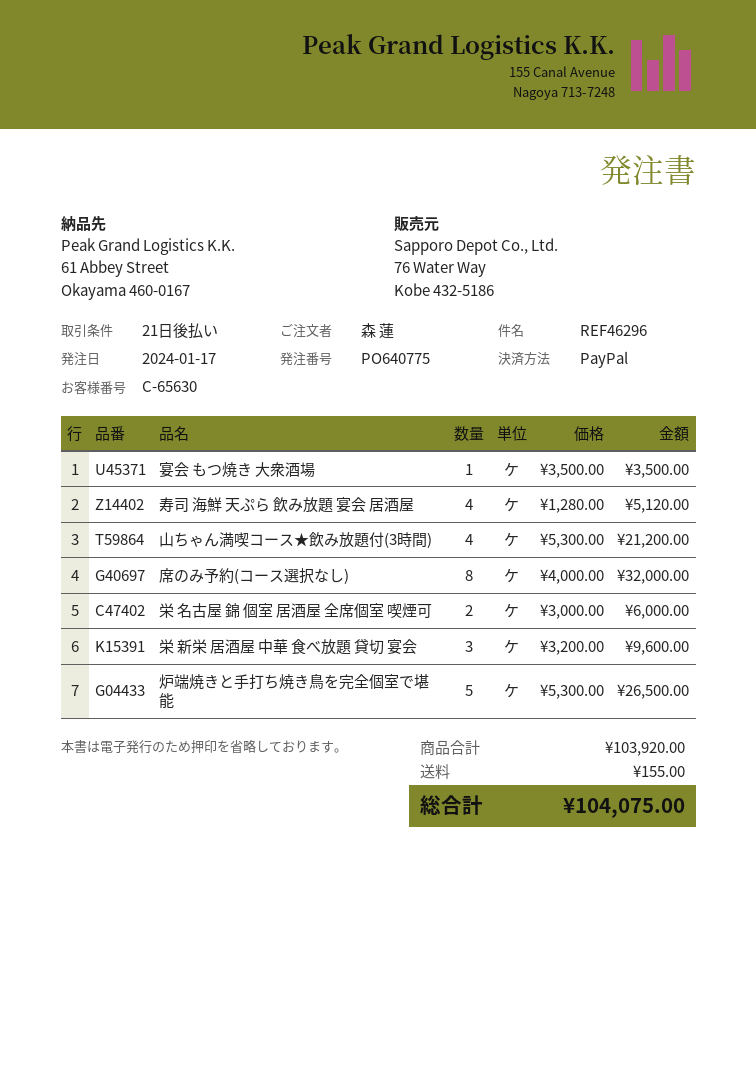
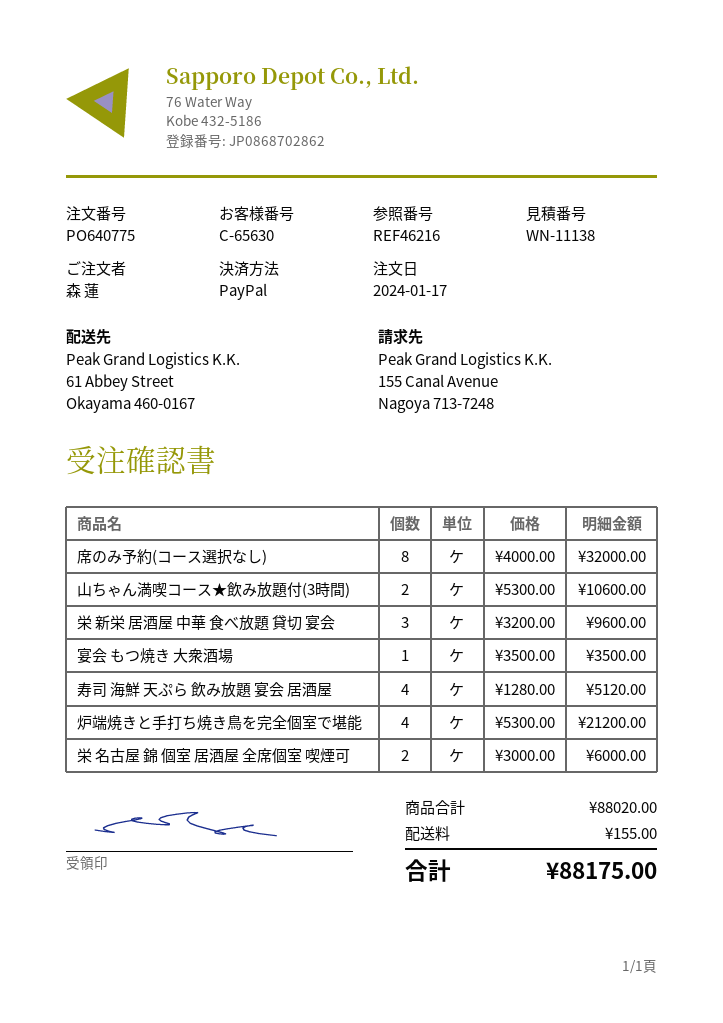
reference: REF46296 -> REF46216
山ちゃん満喫コース★飲み放題付(3時間): 4 x 5300.00 = 21200.00 -> 2 x 5300.00 = 10600.00
炉端焼きと手打ち焼き鳥を完全個室で堪能: 5 x 5300.00 = 26500.00 -> 4 x 5300.00 = 21200.00
subtotal: 103920.00 -> 88020.00
total: 104075.00 -> 88175.00

